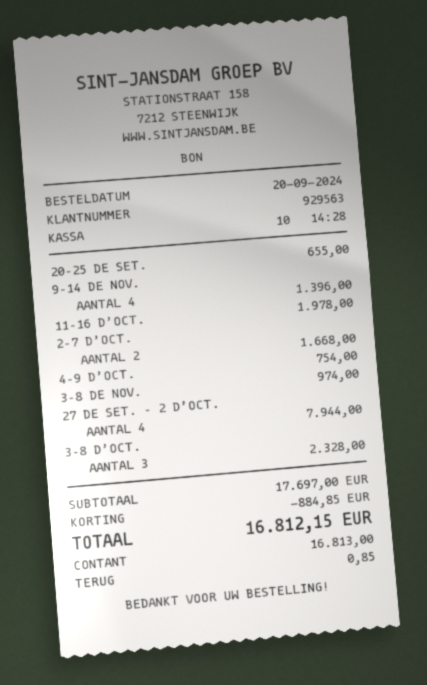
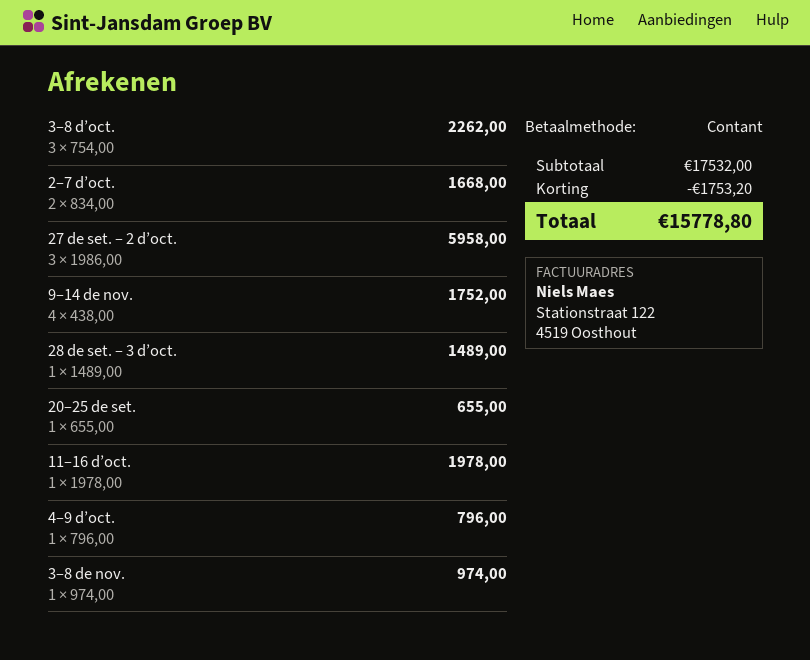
9–14 DE NOV.: 4 for 1396.00 -> 4 for 1752.00
4–9 D’OCT.: 1 for 754.00 -> 1 for 796.00
27 DE SET. – 2 D’OCT.: 4 for 7944.00 -> 3 for 5958.00
3–8 D’OCT.: 3 for 2328.00 -> 3 for 2262.00
28 de set. – 3 d’oct.: none -> 1 for 1489.00
subtotal: 17697.00 -> 17532.00
discount: 884.85 -> 1753.20
total: 16812.15 -> 15778.80

